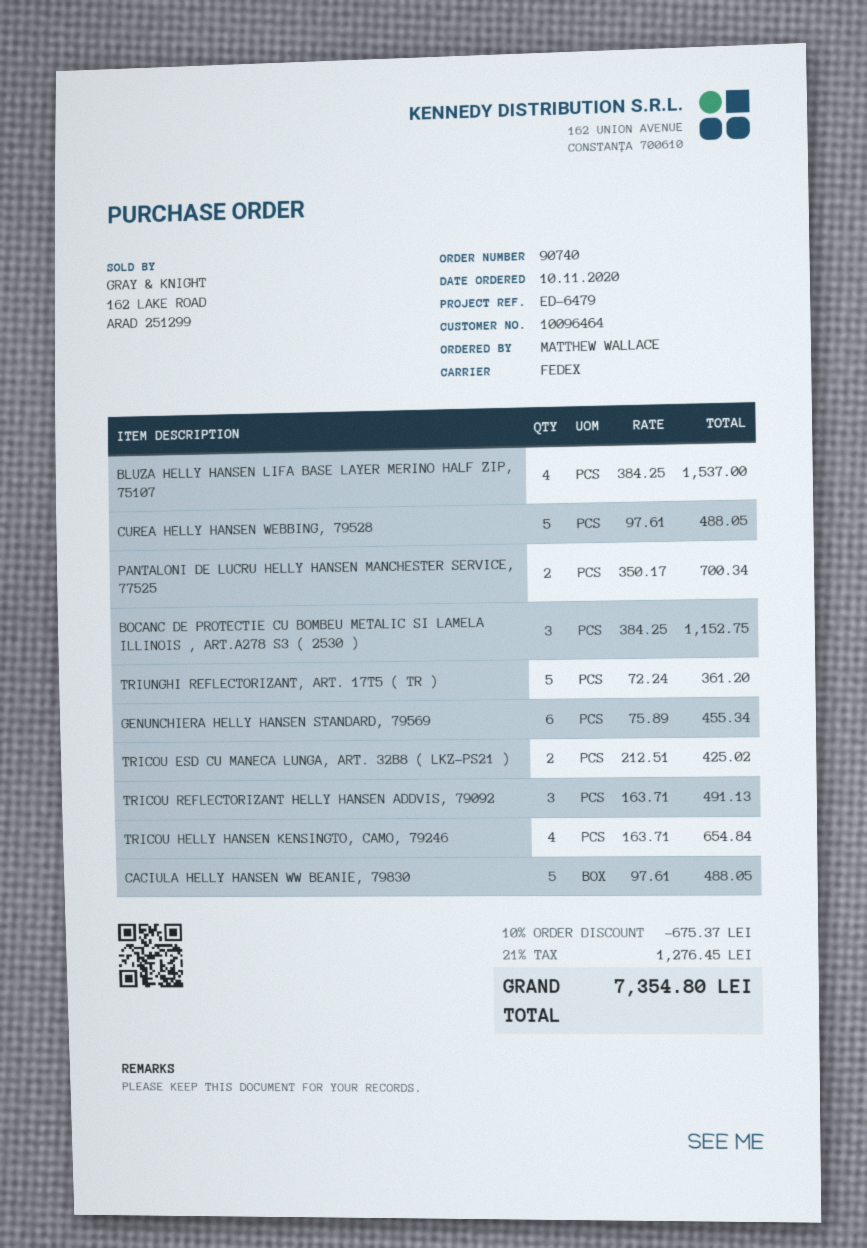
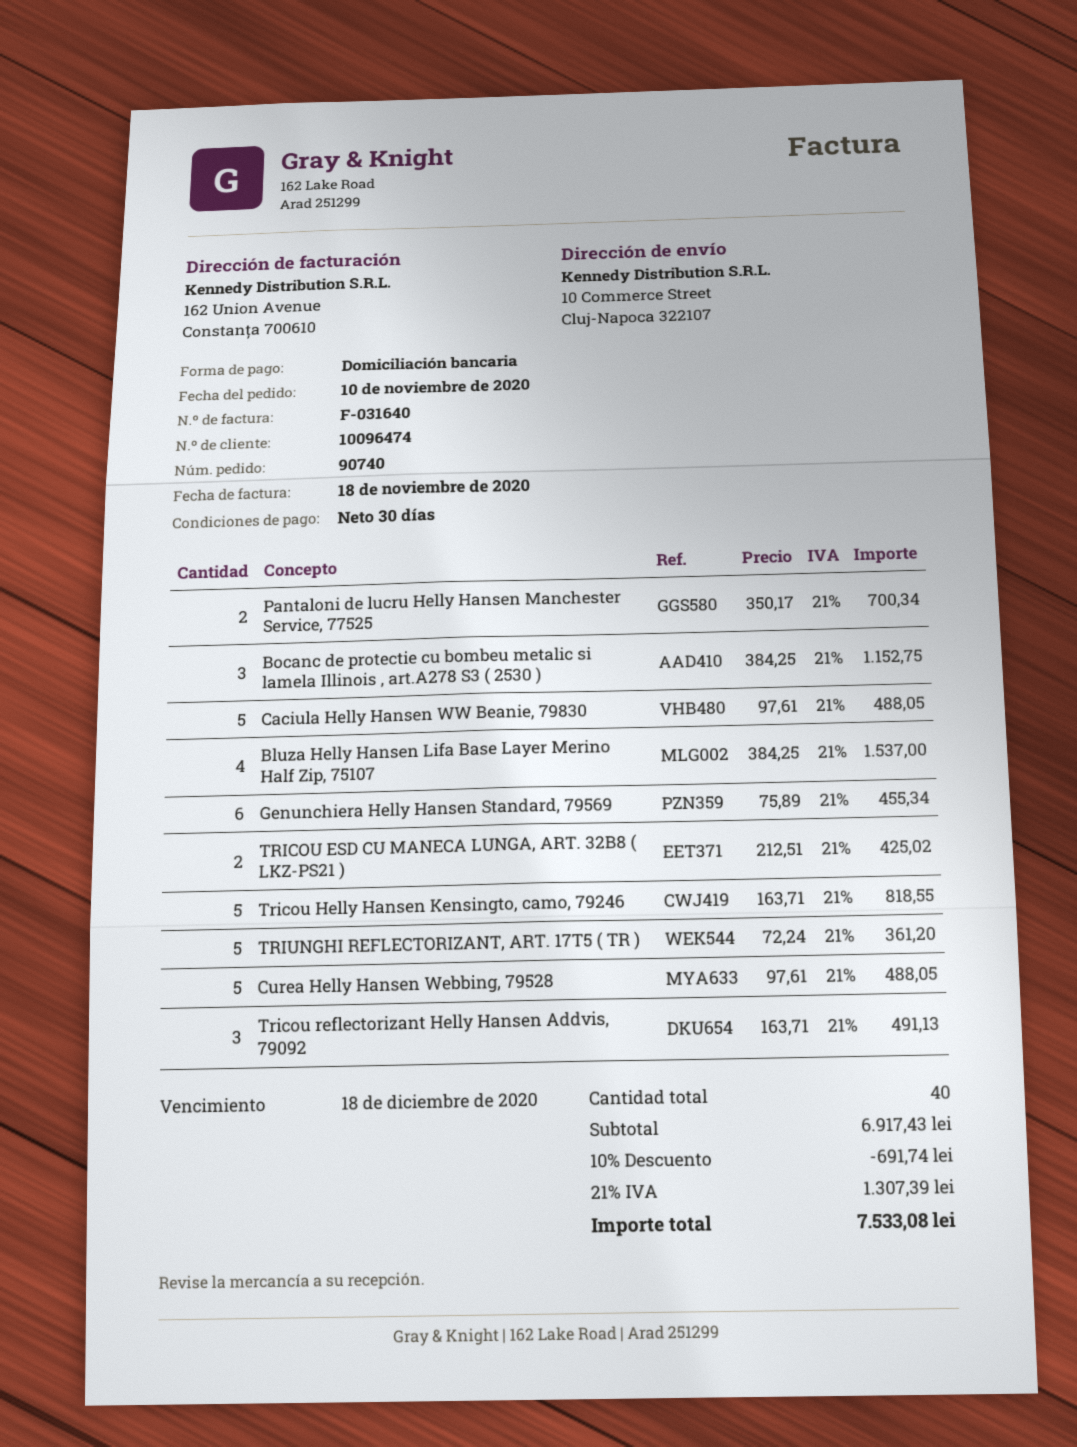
customer number: 10096464 -> 10096474
TRICOU HELLY HANSEN KENSINGTO, CAMO, 79246: 4 x 163.71 = 654.84 -> 5 x 163.71 = 818.55
discount: 10% = 675.37 -> 10% = 691.74
tax: 21% = 1276.45 -> 21% = 1307.39
total: 7354.80 -> 7533.08

